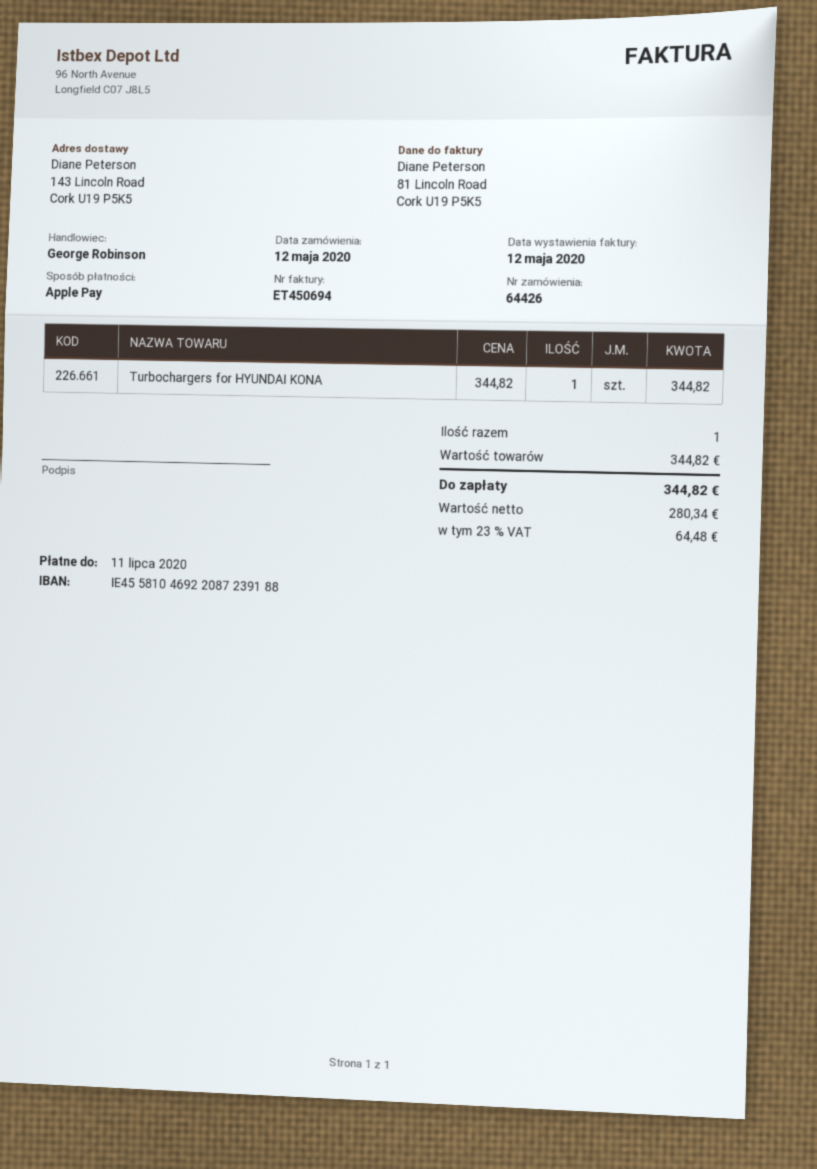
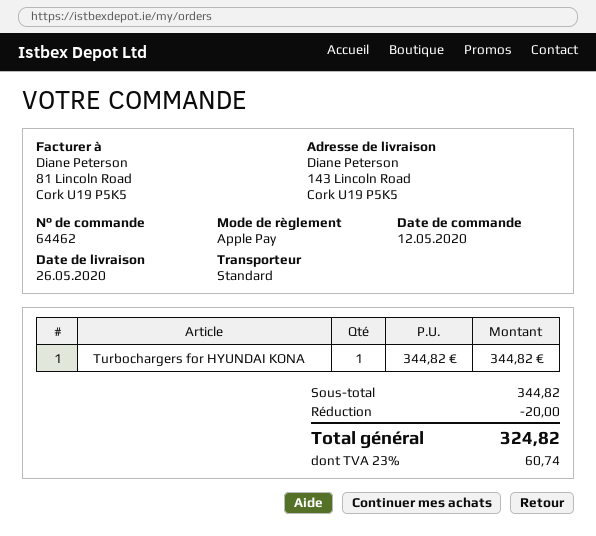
order number: 64426 -> 64462
discount: none -> 20.00
tax: 23% = 64.48 -> 23% = 60.74
total: 344.82 -> 324.82

